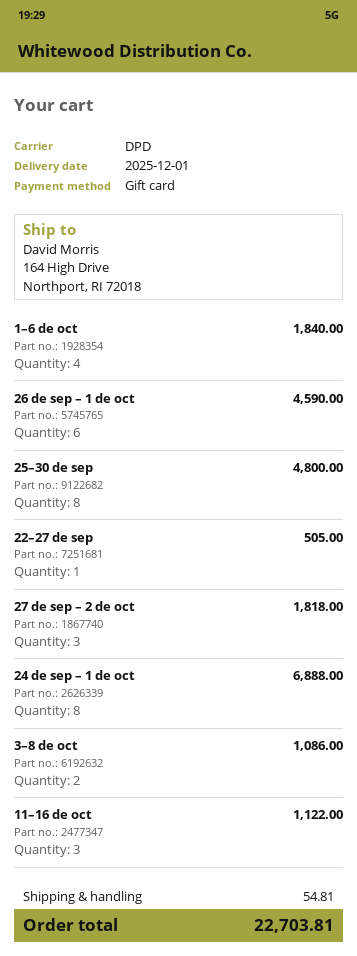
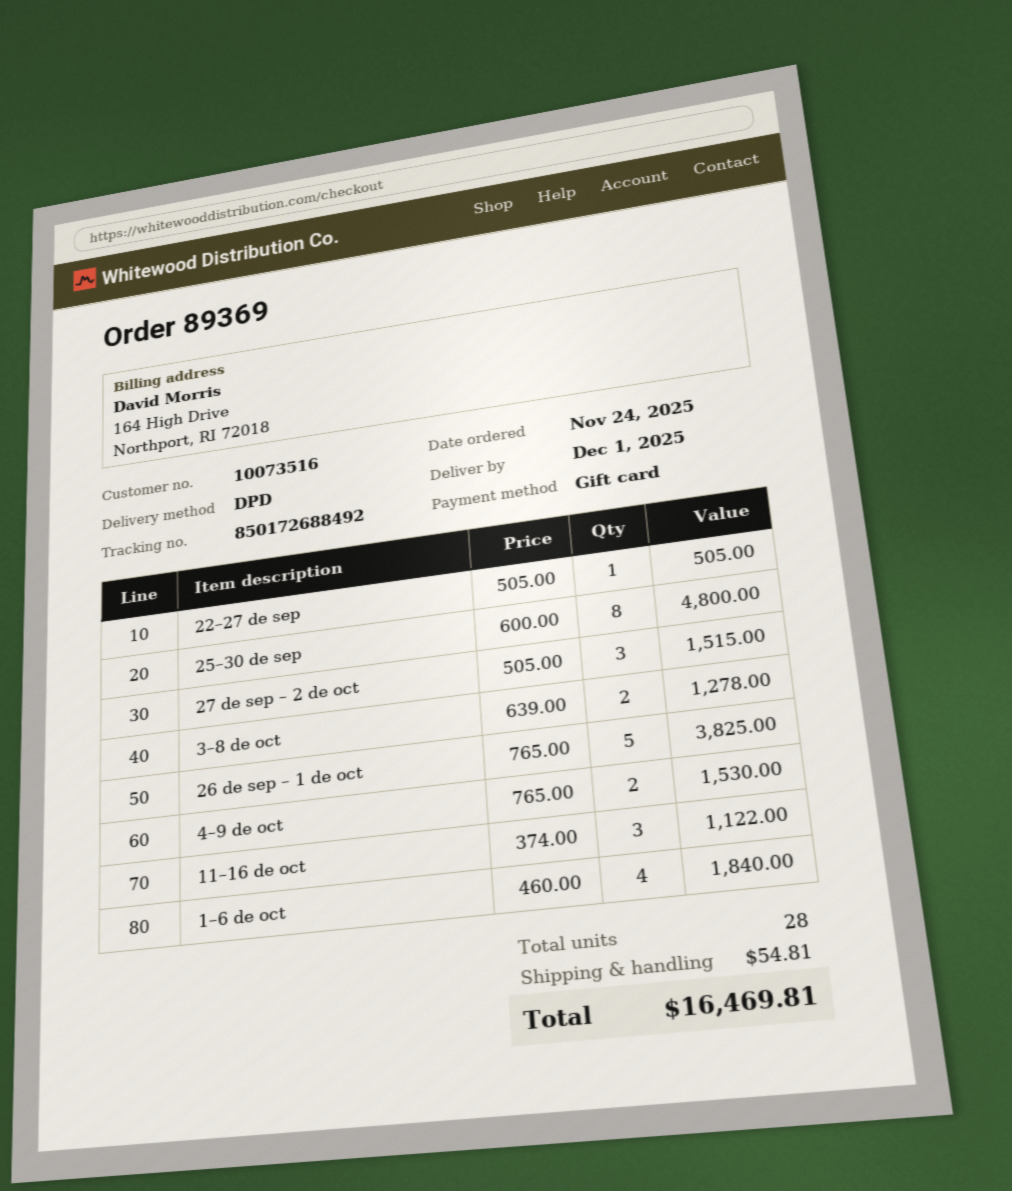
26 de sep – 1 de oct: 6 for 4590.00 -> 5 for 3825.00
27 de sep – 2 de oct: 3 for 1818.00 -> 3 for 1515.00
24 de sep – 1 de oct: 8 for 6888.00 -> none
3–8 de oct: 2 for 1086.00 -> 2 for 1278.00
4–9 de oct: none -> 2 for 1530.00
total: 22703.81 -> 16469.81

